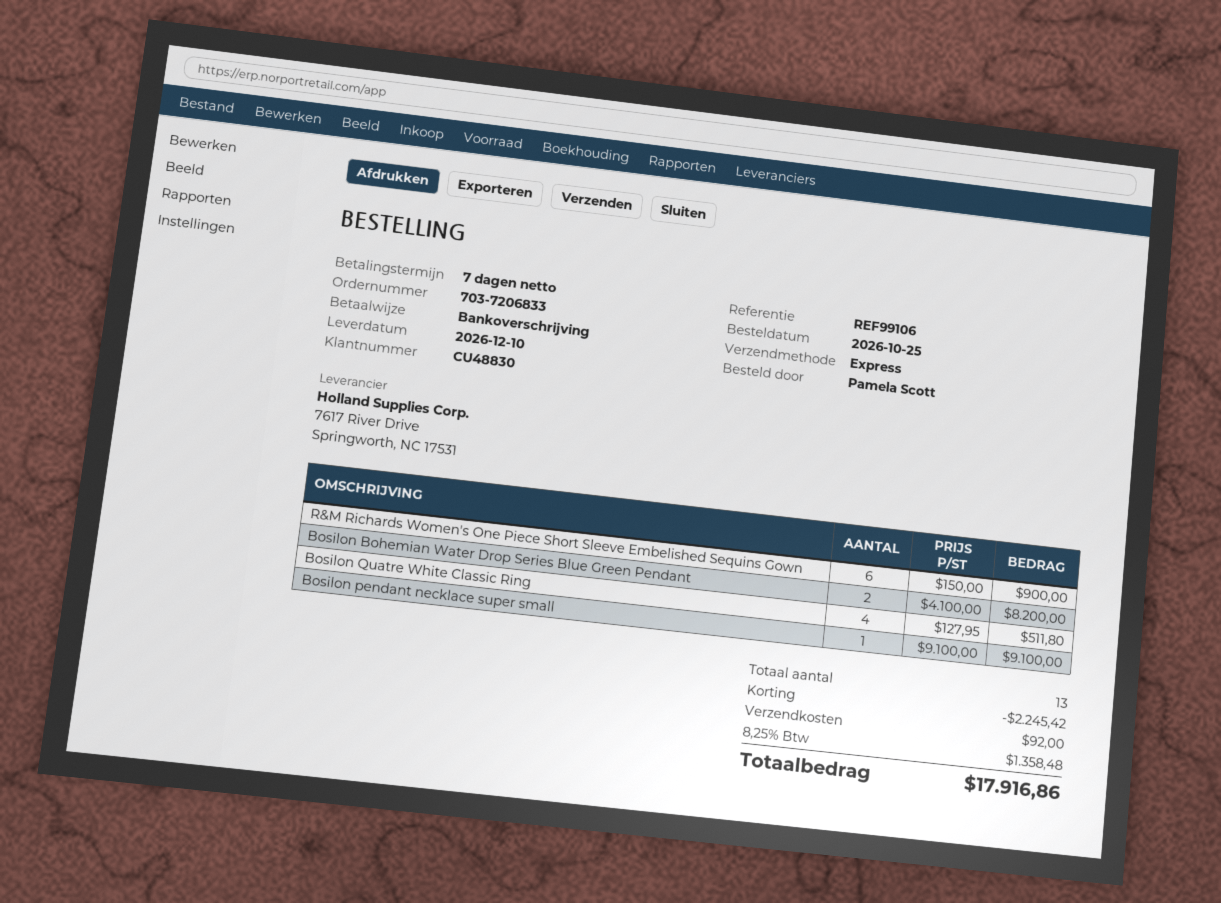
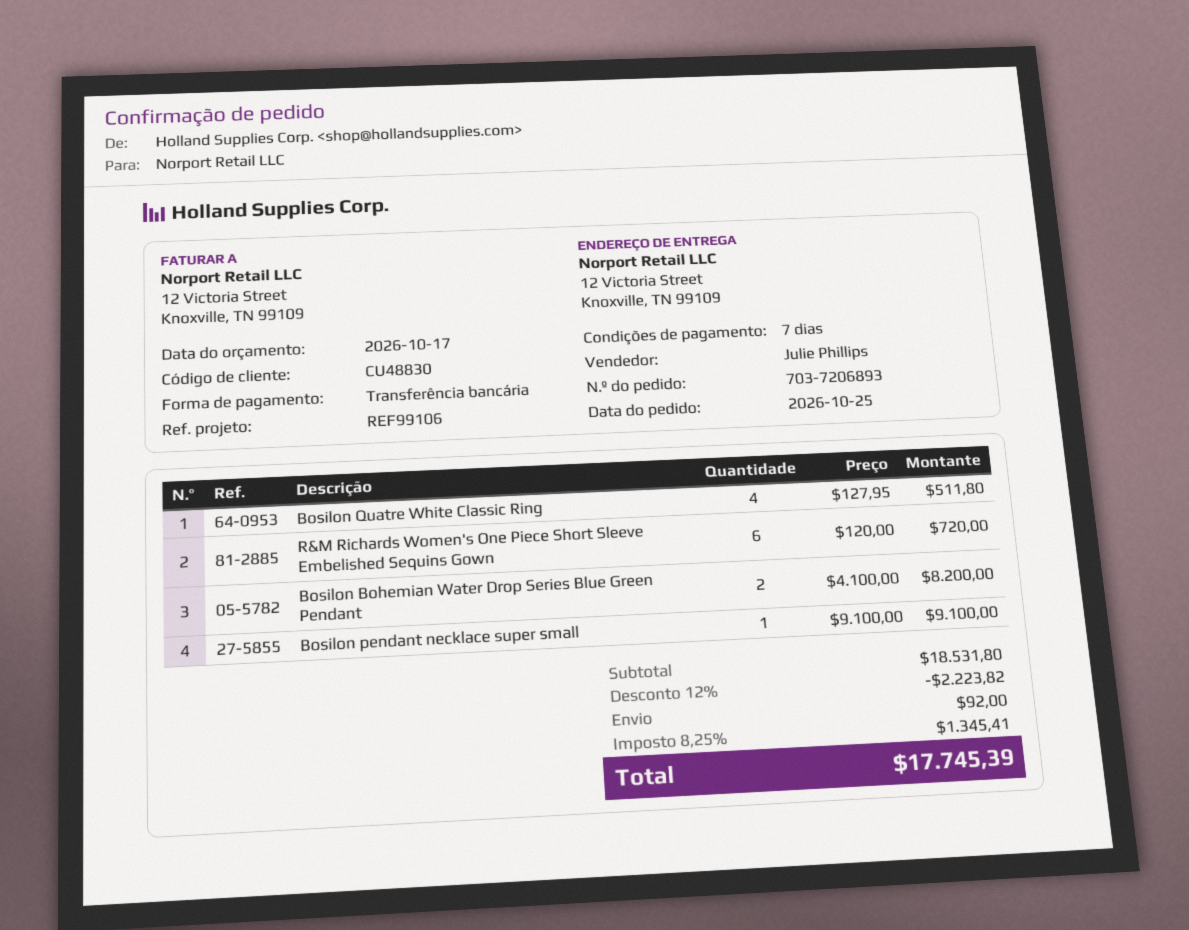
order number: 703-7206833 -> 703-7206893
R&M Richards Women's One Piece Short Sleeve Embelished Sequins Gown: 6 x 150.00 = 900.00 -> 6 x 120.00 = 720.00
discount: 2245.42 -> 2223.82
tax: 8.25% = 1358.48 -> 8.25% = 1345.41
total: 17916.86 -> 17745.39

